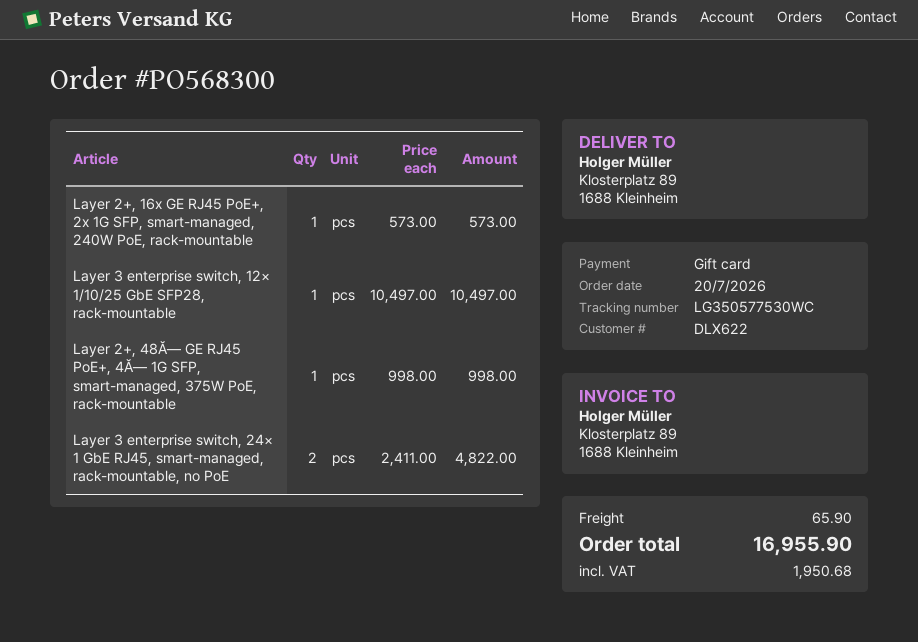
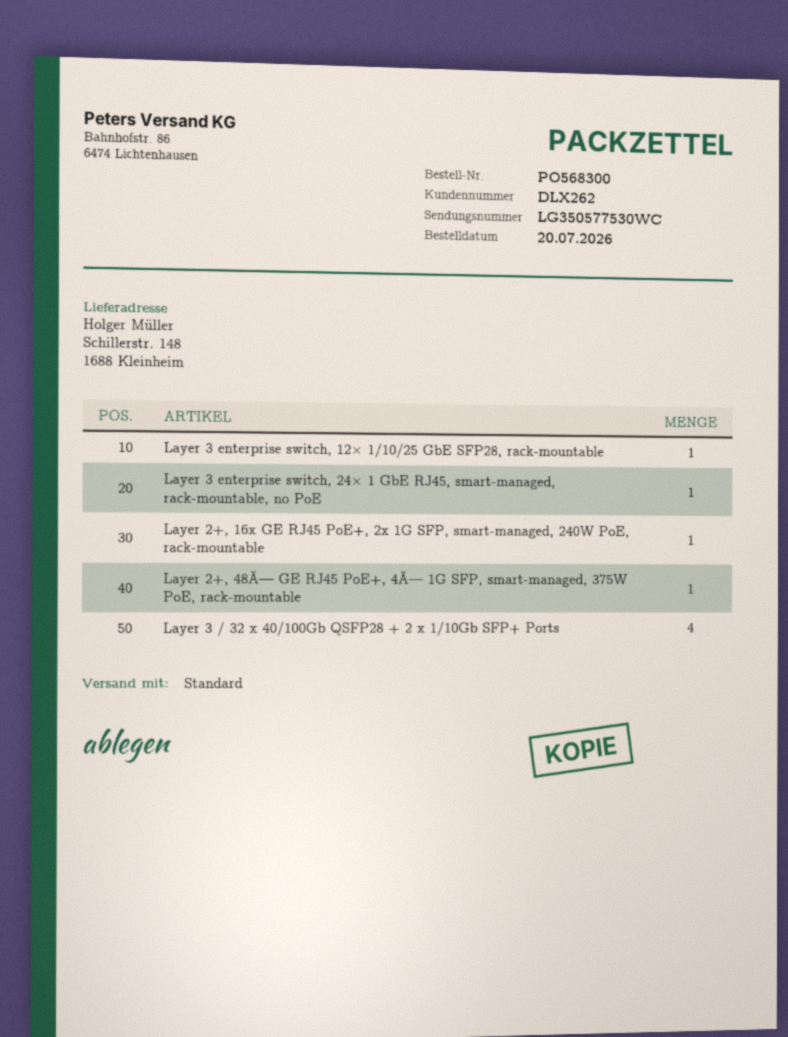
customer number: DLX622 -> DLX262
ship to: Klosterplatz 89, 1688 Kleinheim -> Schillerstr. 148, 1688 Kleinheim
Layer 3 enterprise switch, 24× 1 GbE RJ45, smart-managed, rack-mountable, no PoE: 2 -> 1
Layer 3 / 32 x 40/100Gb QSFP28 + 2 x 1/10Gb SFP+ Ports: none -> 4

